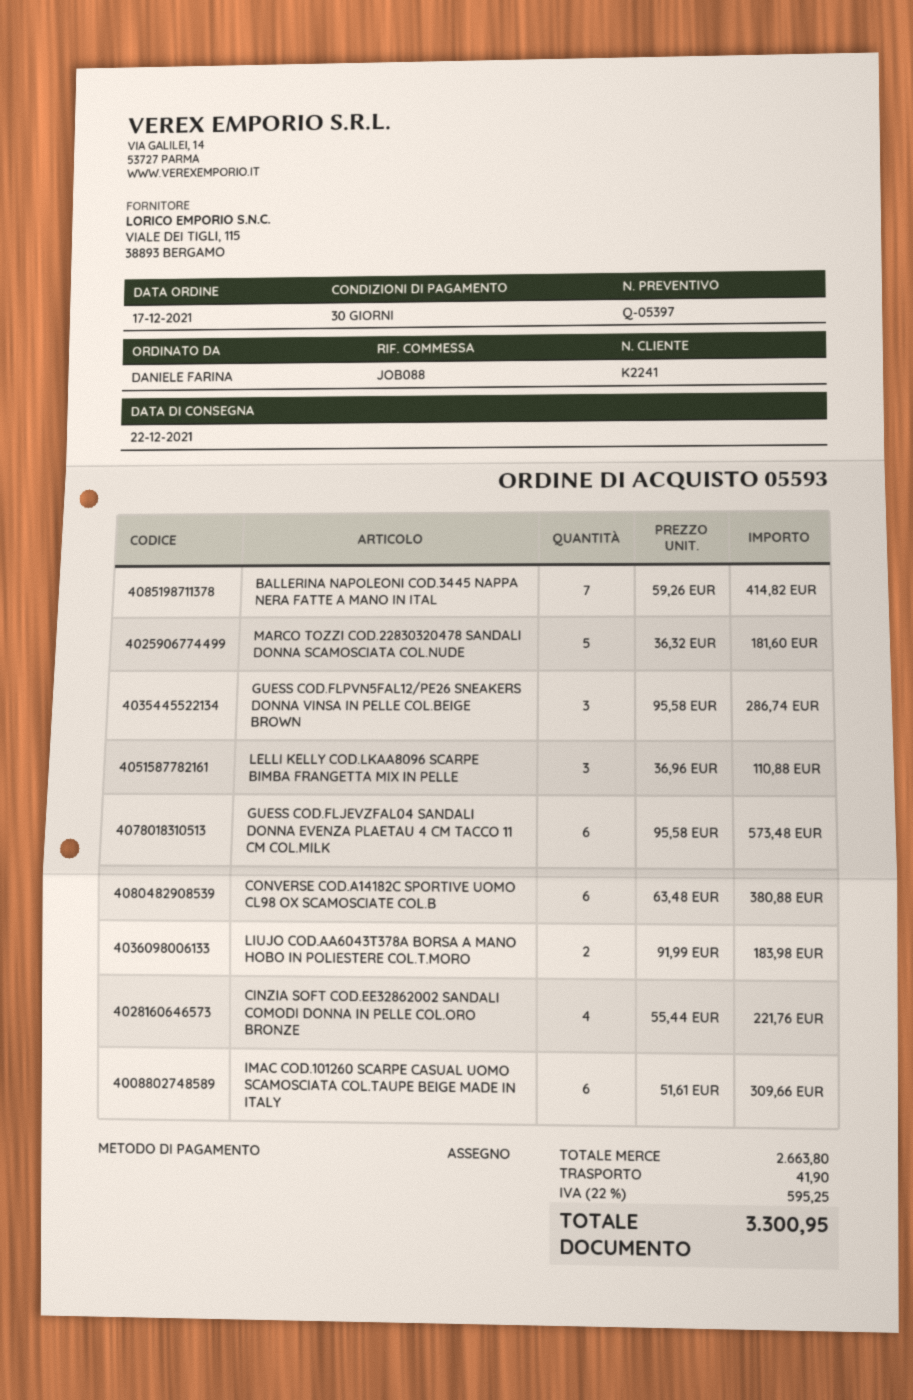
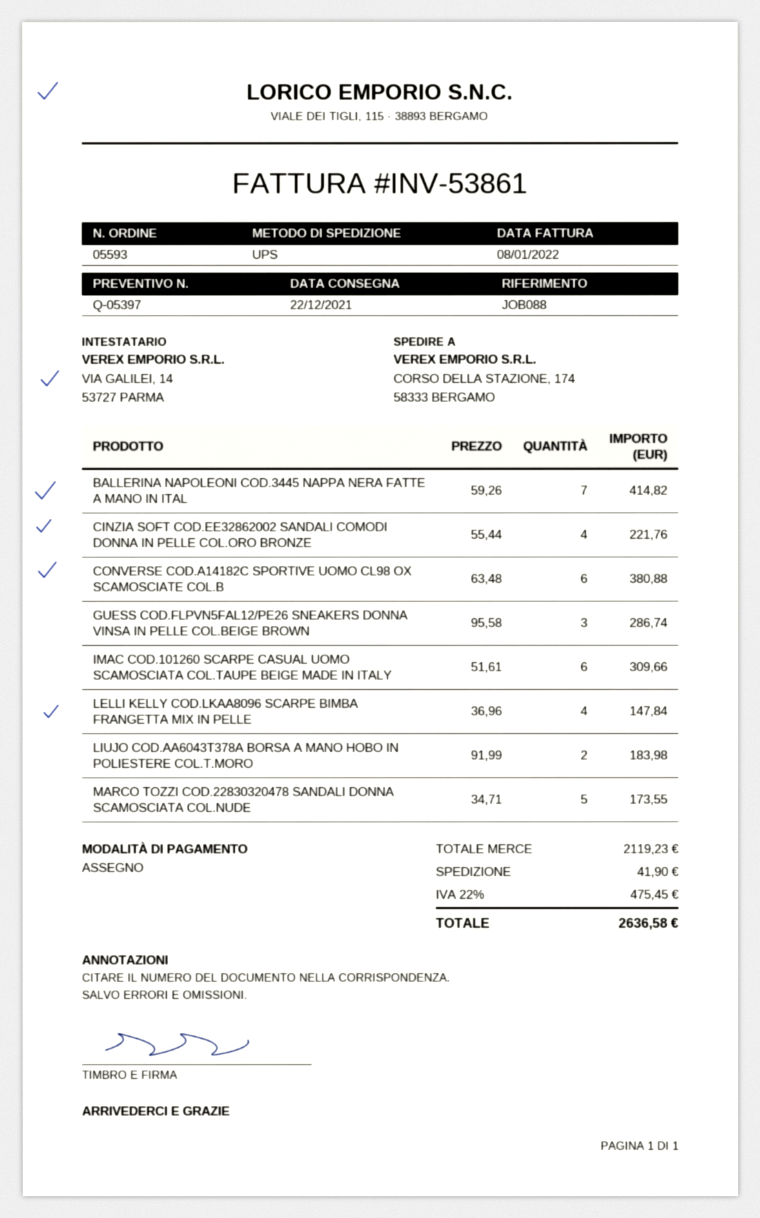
MARCO TOZZI COD.22830320478 SANDALI DONNA SCAMOSCIATA COL.NUDE: 5 x 36.32 = 181.60 -> 5 x 34.71 = 173.55
LELLI KELLY COD.LKAA8096 SCARPE BIMBA FRANGETTA MIX IN PELLE: 3 x 36.96 = 110.88 -> 4 x 36.96 = 147.84
GUESS COD.FLJEVZFAL04 SANDALI DONNA EVENZA PLAETAU 4 CM TACCO 11 CM COL.MILK: 6 x 95.58 = 573.48 -> none
subtotal: 2663.80 -> 2119.23
tax: 22% = 595.25 -> 22% = 475.45
total: 3300.95 -> 2636.58

